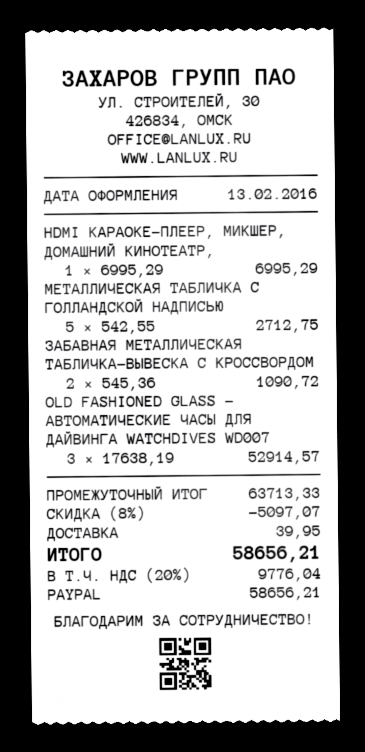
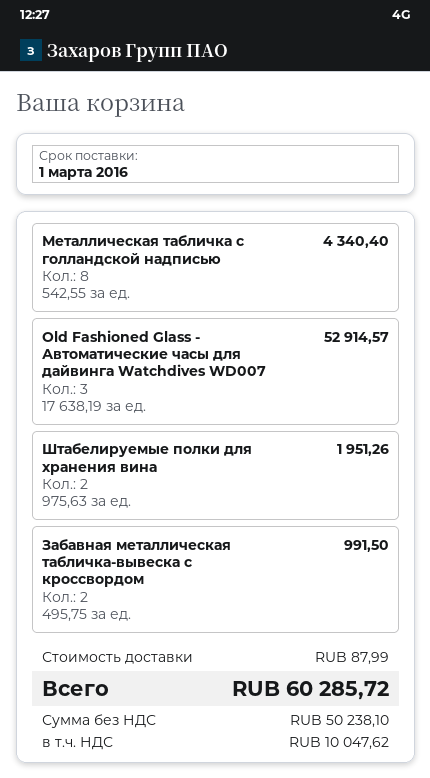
HDMI КАРАОКЕ-ПЛЕЕР, МИКШЕР, ДОМАШНИЙ КИНОТЕАТР,: 1 x 6995.29 = 6995.29 -> none
МЕТАЛЛИЧЕСКАЯ ТАБЛИЧКА С ГОЛЛАНДСКОЙ НАДПИСЬЮ: 5 x 542.55 = 2712.75 -> 8 x 542.55 = 4340.40
ЗАБАВНАЯ МЕТАЛЛИЧЕСКАЯ ТАБЛИЧКА-ВЫВЕСКА С КРОССВОРДОМ: 2 x 545.36 = 1090.72 -> 2 x 495.75 = 991.50
Штабелируемые полки для хранения вина: none -> 2 x 975.63 = 1951.26
discount: 8% = 5097.07 -> none
shipping: 39.95 -> 87.99
tax: 9776.04 -> 10047.62
total: 58656.21 -> 60285.72

